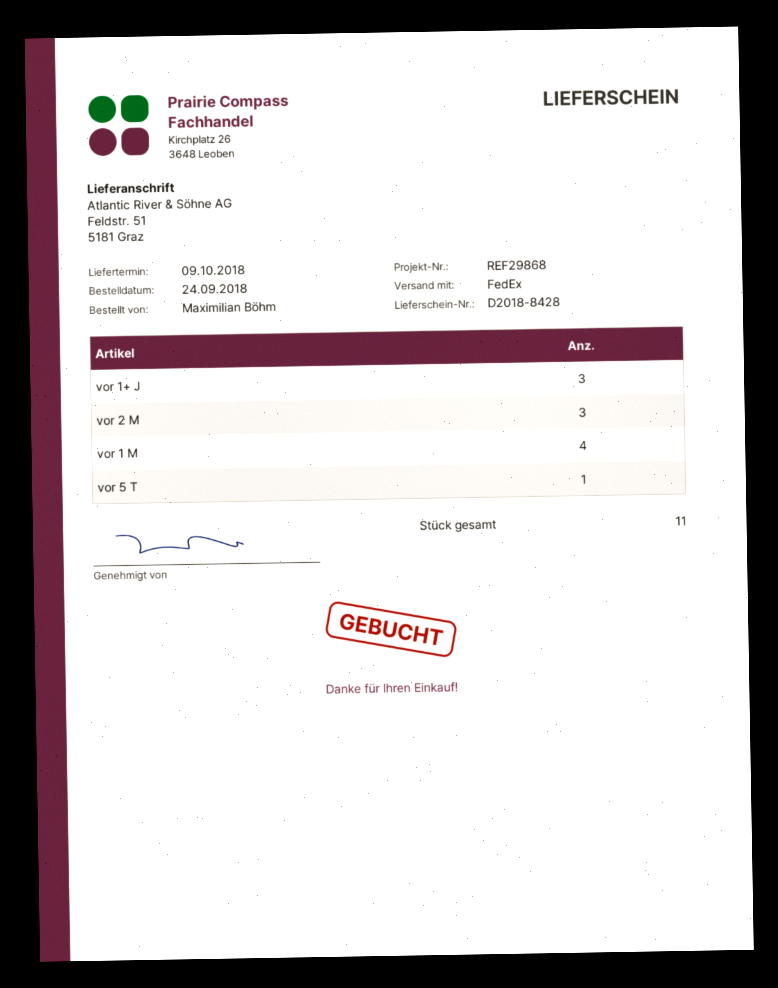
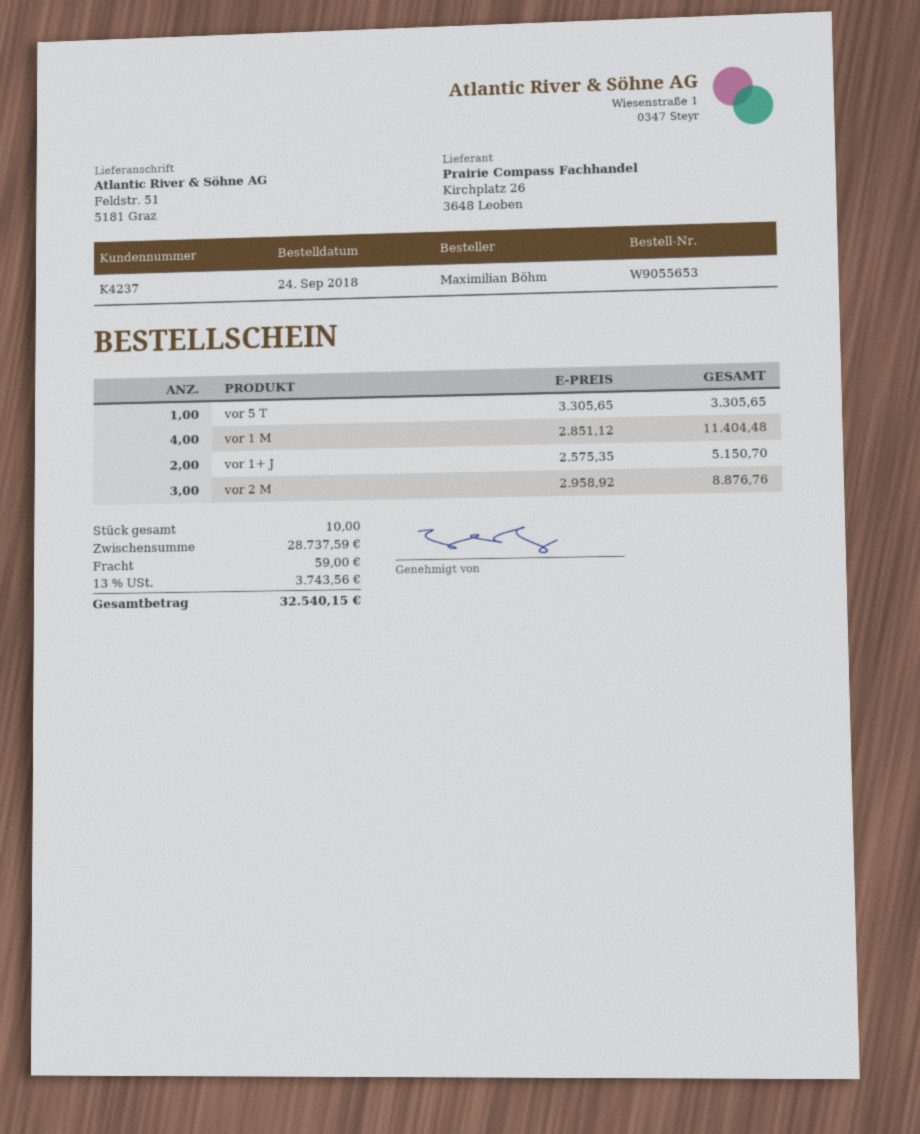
vor 1+ J: 3 -> 2
total quantity: 11 -> 10

